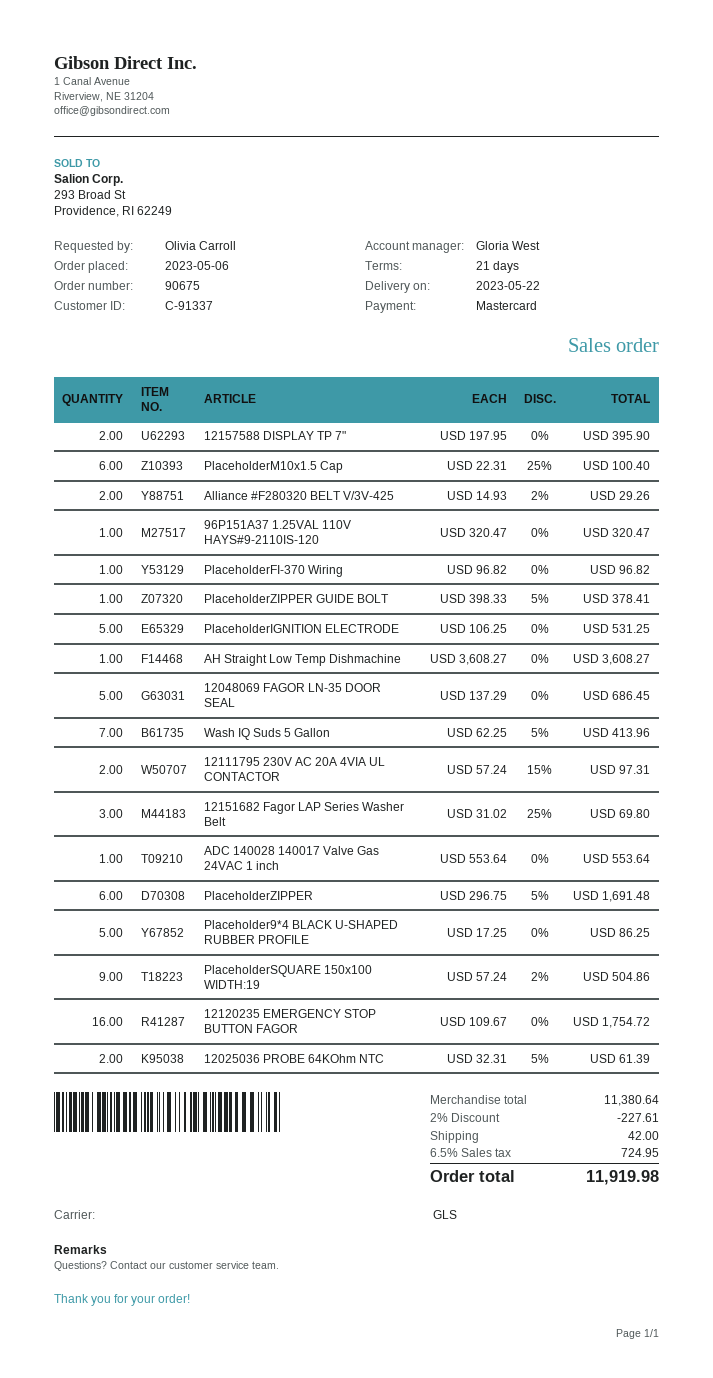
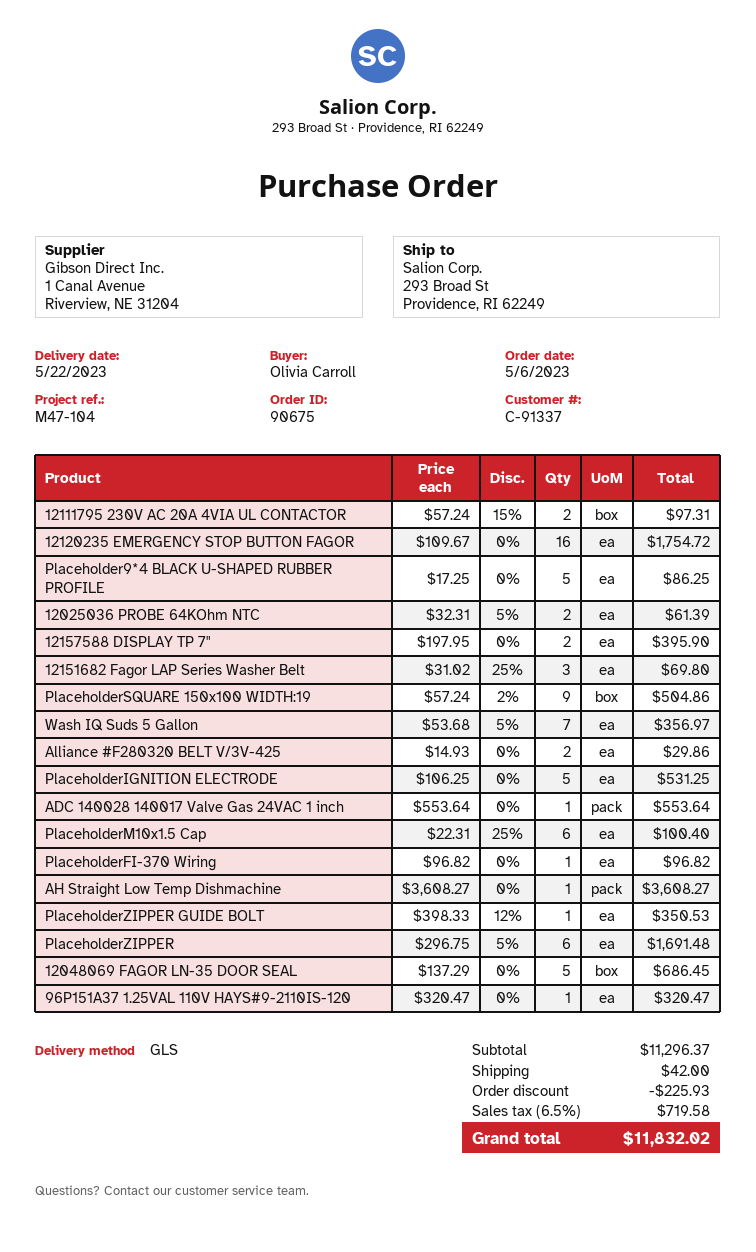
Alliance #F280320 BELT V/3V-425: 2 x 14.93 - 2% = 29.26 -> 2 x 14.93 = 29.86
PlaceholderZIPPER GUIDE BOLT: 1 x 398.33 - 5% = 378.41 -> 1 x 398.33 - 12% = 350.53
Wash IQ Suds 5 Gallon: 7 x 62.25 - 5% = 413.96 -> 7 x 53.68 - 5% = 356.97
subtotal: 11380.64 -> 11296.37
discount: 227.61 -> 225.93
tax: 6.5% = 724.95 -> 6.5% = 719.58
total: 11919.98 -> 11832.02

